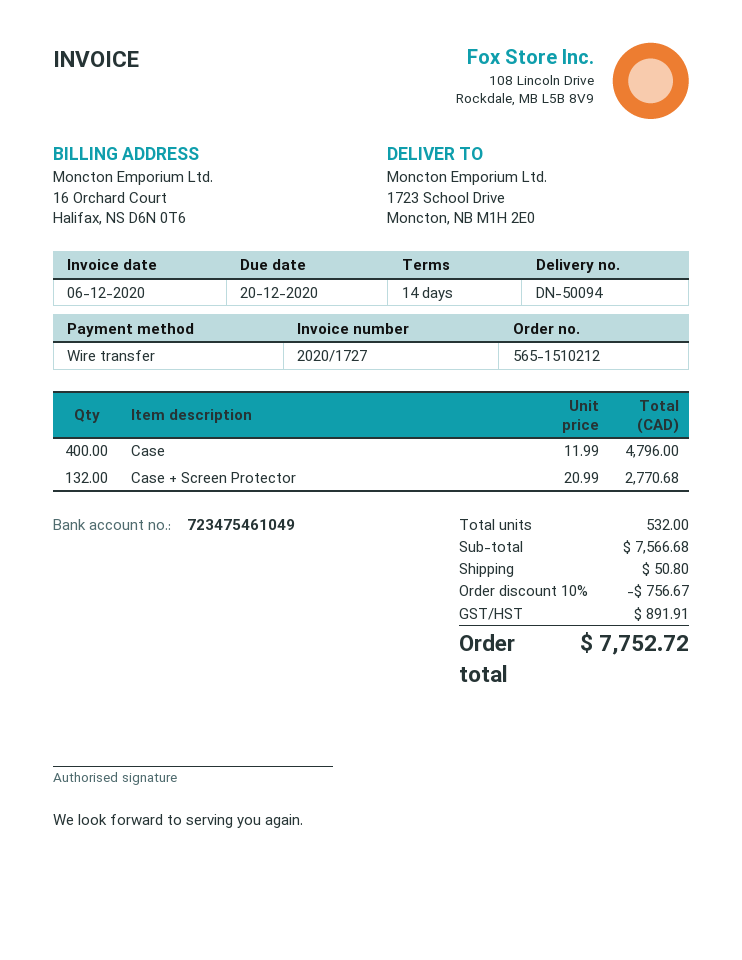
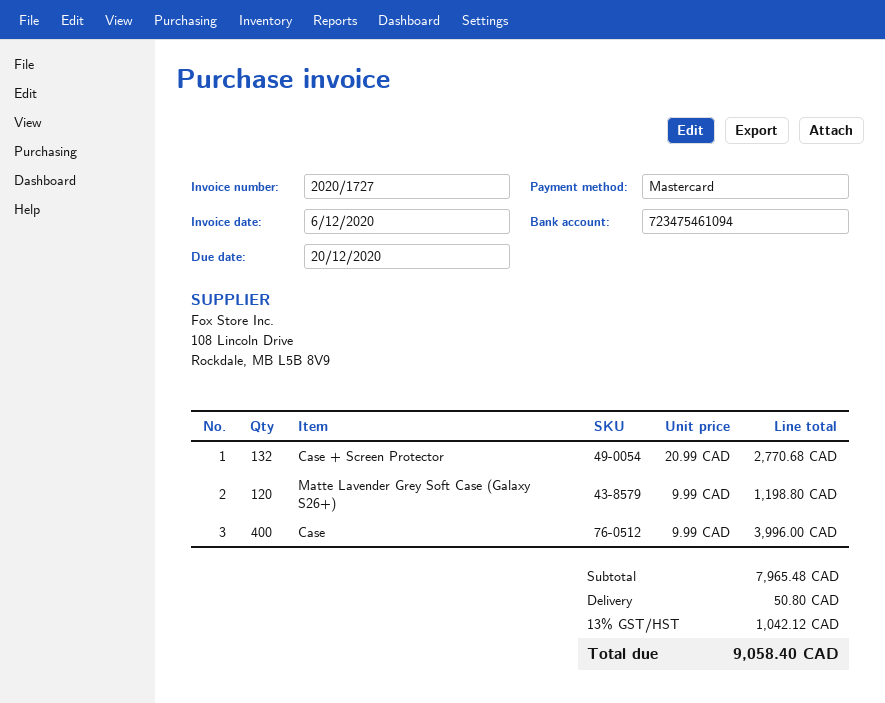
payment method: bank transfer -> Mastercard
bank account: 723475461049 -> 723475461094
Case: 400 x 11.99 = 4796.00 -> 400 x 9.99 = 3996.00
Matte Lavender Grey Soft Case (Galaxy S26+): none -> 120 x 9.99 = 1198.80
subtotal: 7566.68 -> 7965.48
discount: 10% = 756.67 -> none
tax: 891.91 -> 1042.12
total: 7752.72 -> 9058.40

